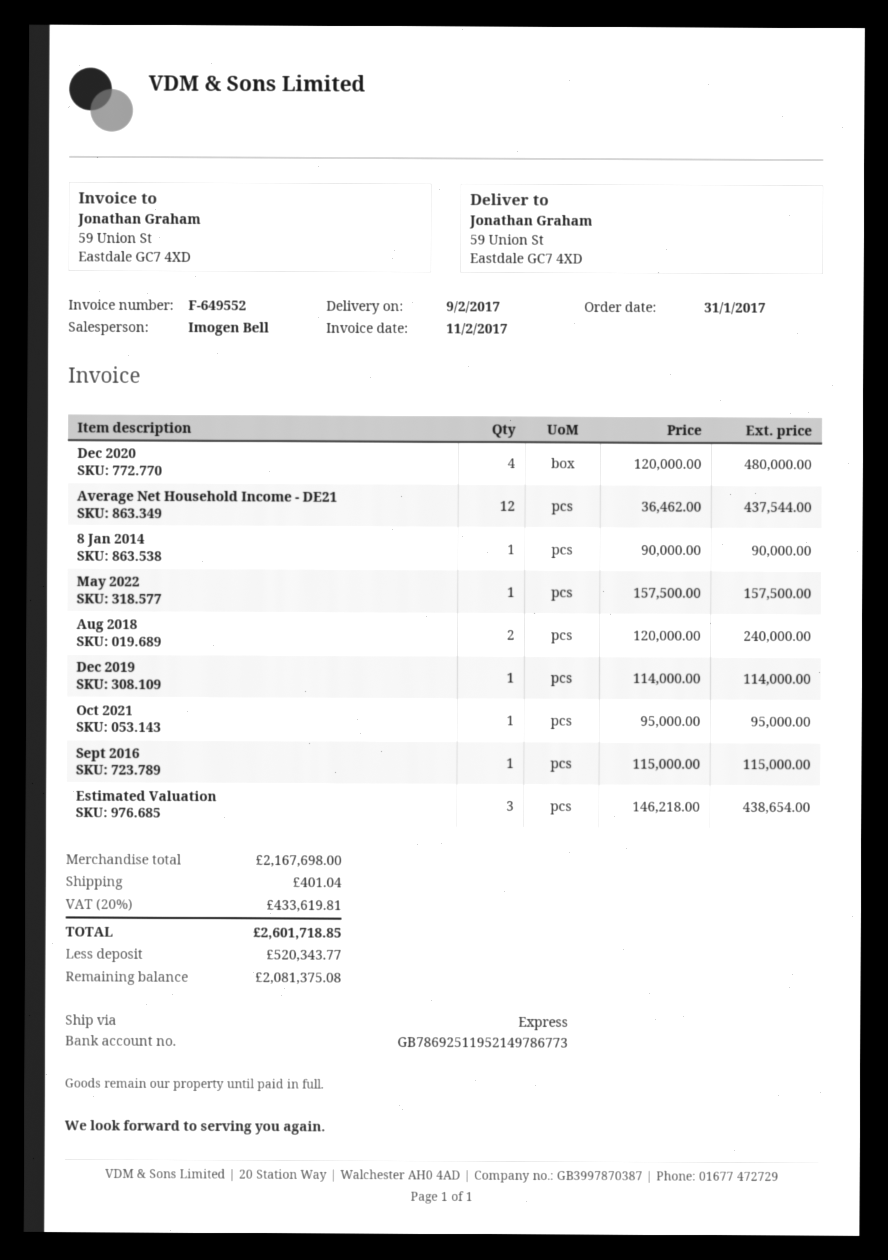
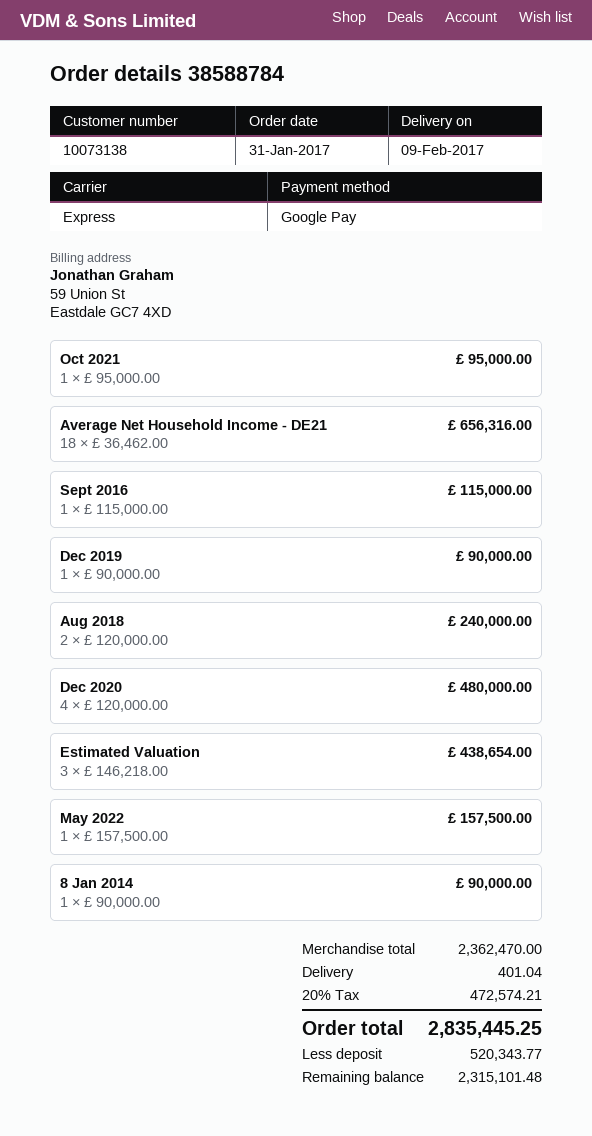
Average Net Household Income - DE21: 12 x 36462.00 = 437544.00 -> 18 x 36462.00 = 656316.00
Dec 2019: 1 x 114000.00 = 114000.00 -> 1 x 90000.00 = 90000.00
subtotal: 2167698.00 -> 2362470.00
tax: 20% = 433619.81 -> 20% = 472574.21
total: 2601718.85 -> 2835445.25
balance: 2081375.08 -> 2315101.48

